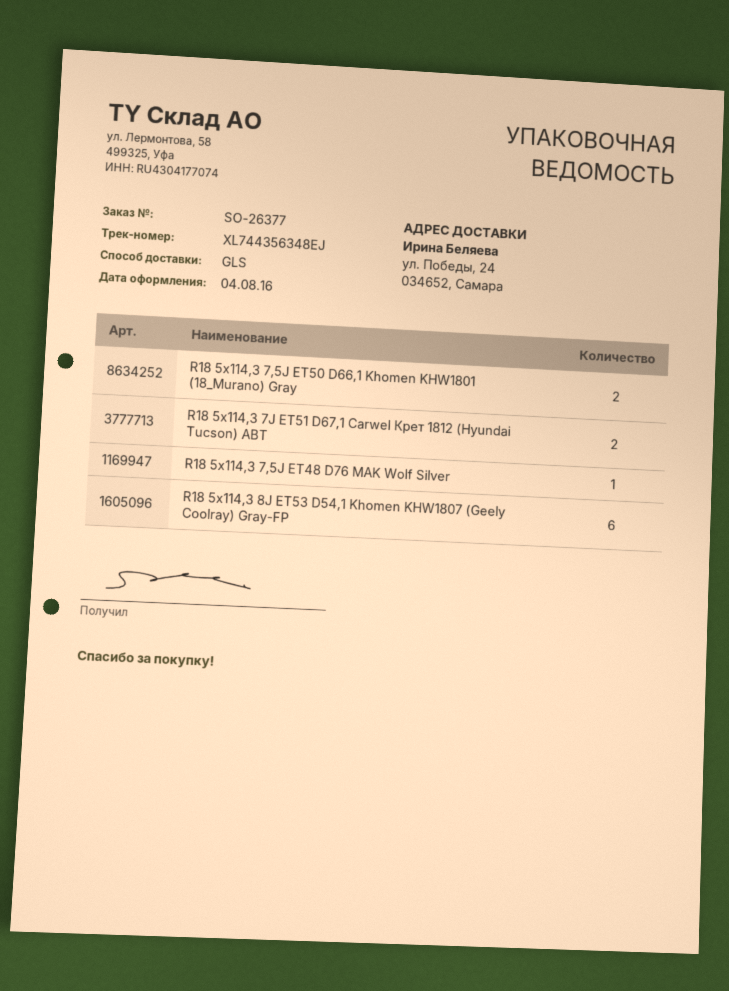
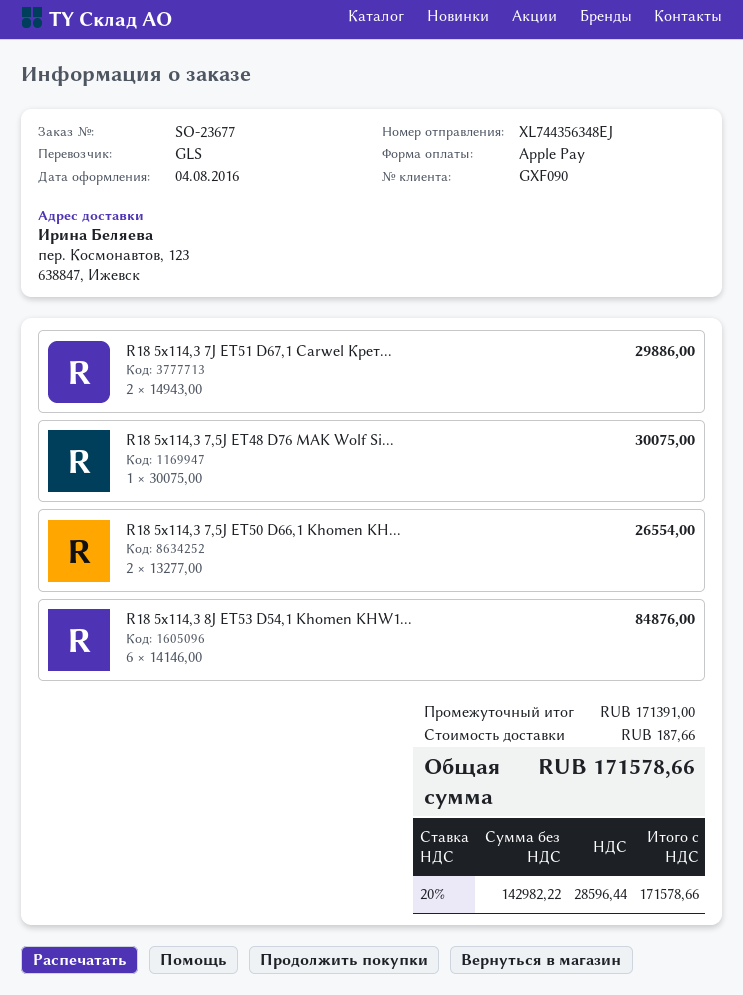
order number: SO-26377 -> SO-23677
ship to: ул. Победы, 24, 034652, Самара -> пер. Космонавтов, 123, 638847, Ижевск

